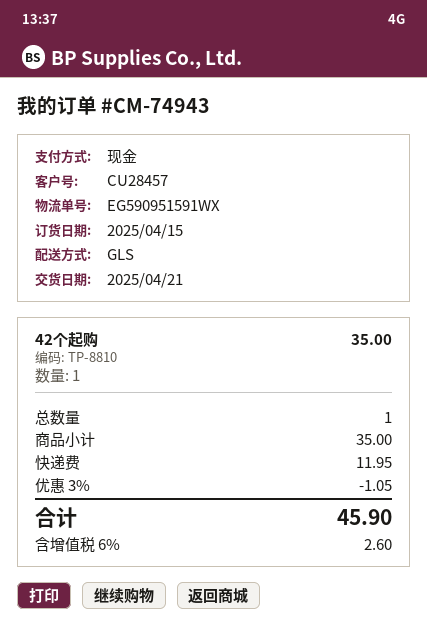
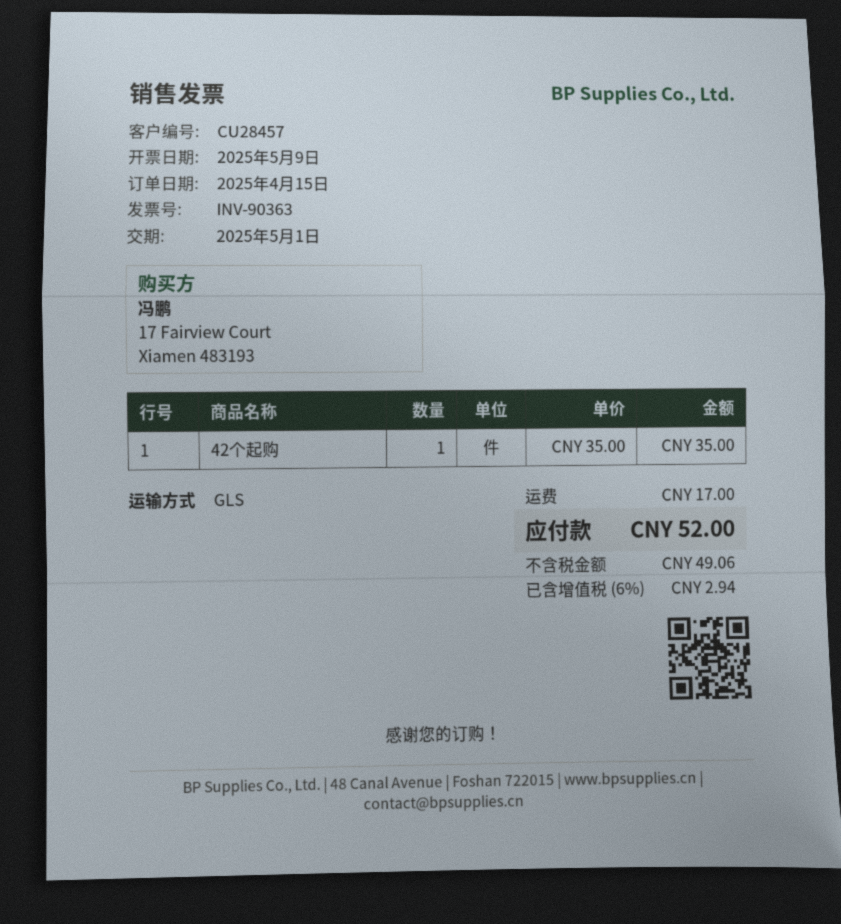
delivery date: 2025-04-21 -> 2025-05-01
discount: 3% = 1.05 -> none
shipping: 11.95 -> 17.00
tax: 6% = 2.60 -> 6% = 2.94
total: 45.90 -> 52.00

